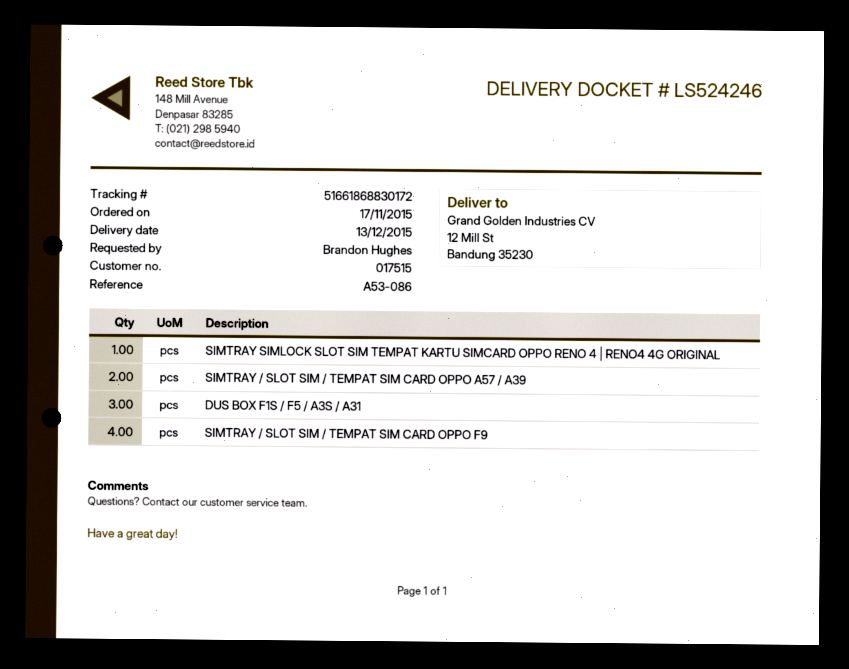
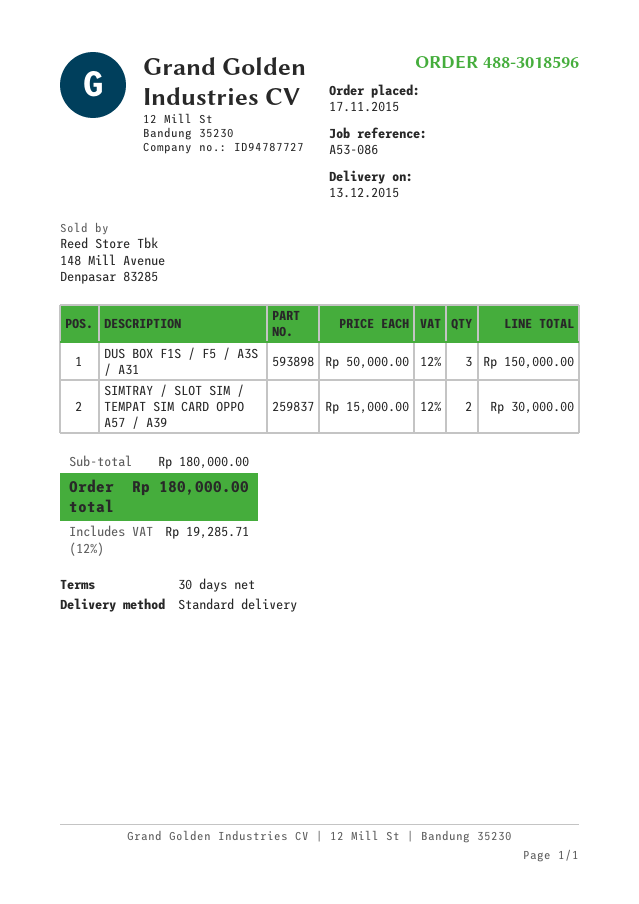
SIMTRAY SIMLOCK SLOT SIM TEMPAT KARTU SIMCARD OPPO RENO 4 | RENO4 4G ORIGINAL: 1 -> none
SIMTRAY / SLOT SIM / TEMPAT SIM CARD OPPO F9: 4 -> none

